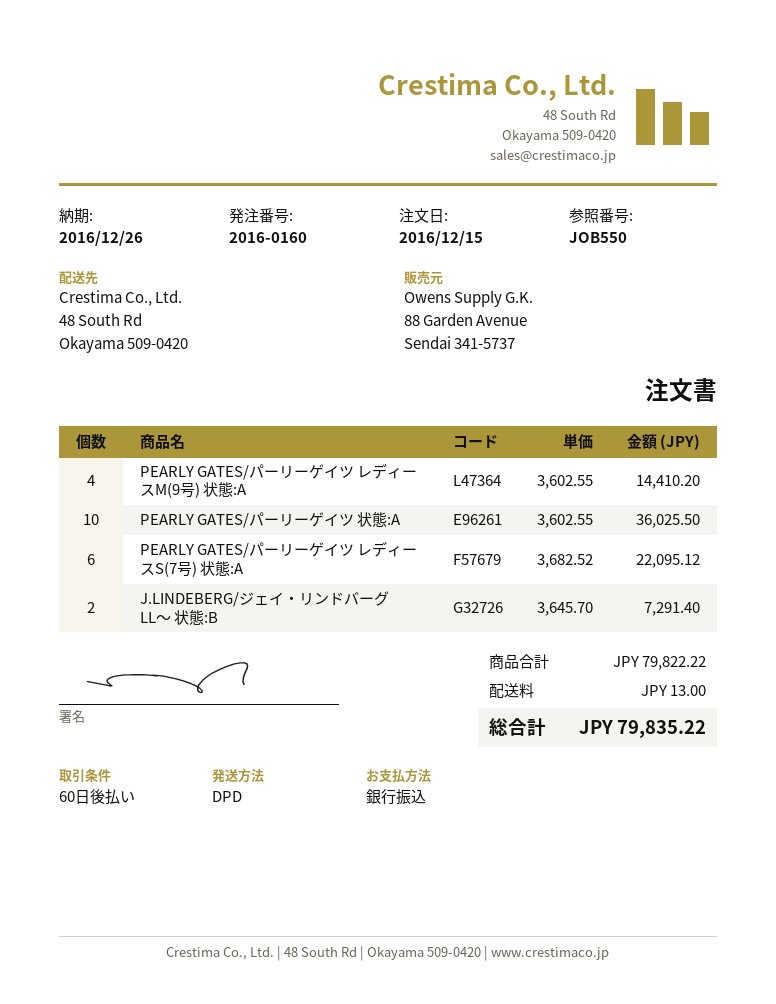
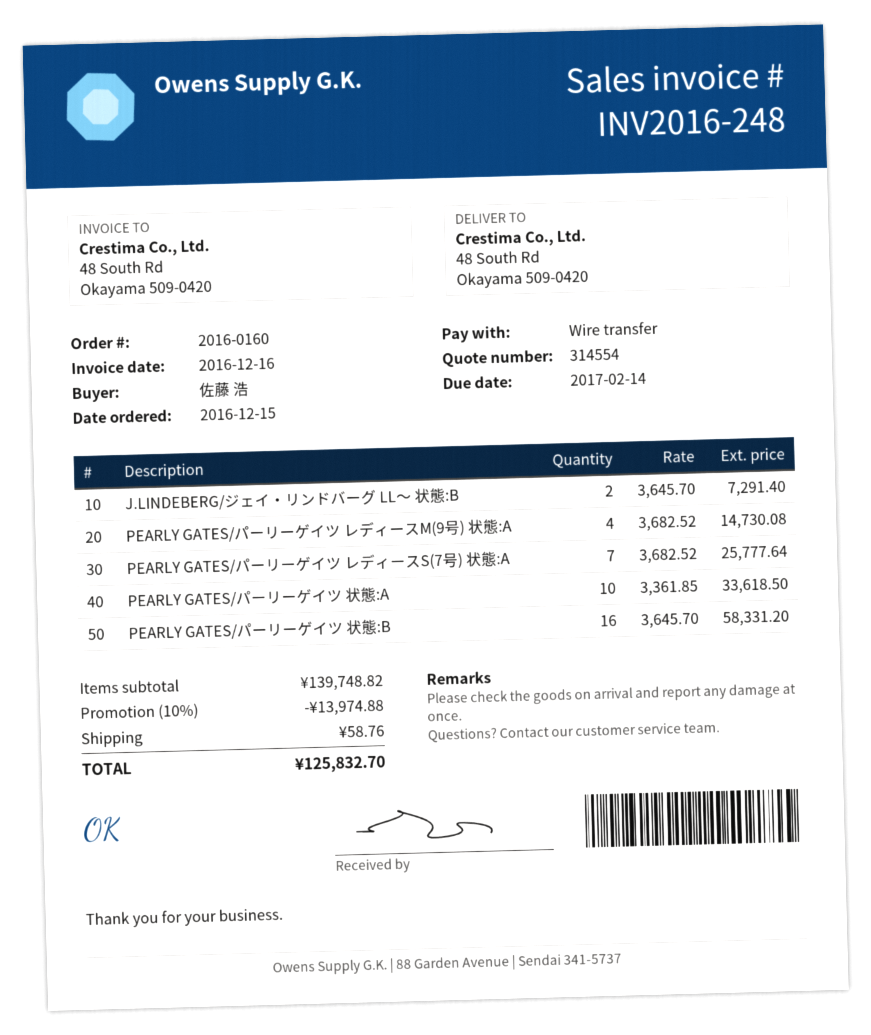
PEARLY GATES/パーリーゲイツ レディースM(9号) 状態:A: 4 x 3602.55 = 14410.20 -> 4 x 3682.52 = 14730.08
PEARLY GATES/パーリーゲイツ 状態:A: 10 x 3602.55 = 36025.50 -> 10 x 3361.85 = 33618.50
PEARLY GATES/パーリーゲイツ レディースS(7号) 状態:A: 6 x 3682.52 = 22095.12 -> 7 x 3682.52 = 25777.64
PEARLY GATES/パーリーゲイツ 状態:B: none -> 16 x 3645.70 = 58331.20
subtotal: 79822.22 -> 139748.82
discount: none -> 10% = 13974.88
shipping: 13.00 -> 58.76
total: 79835.22 -> 125832.70

